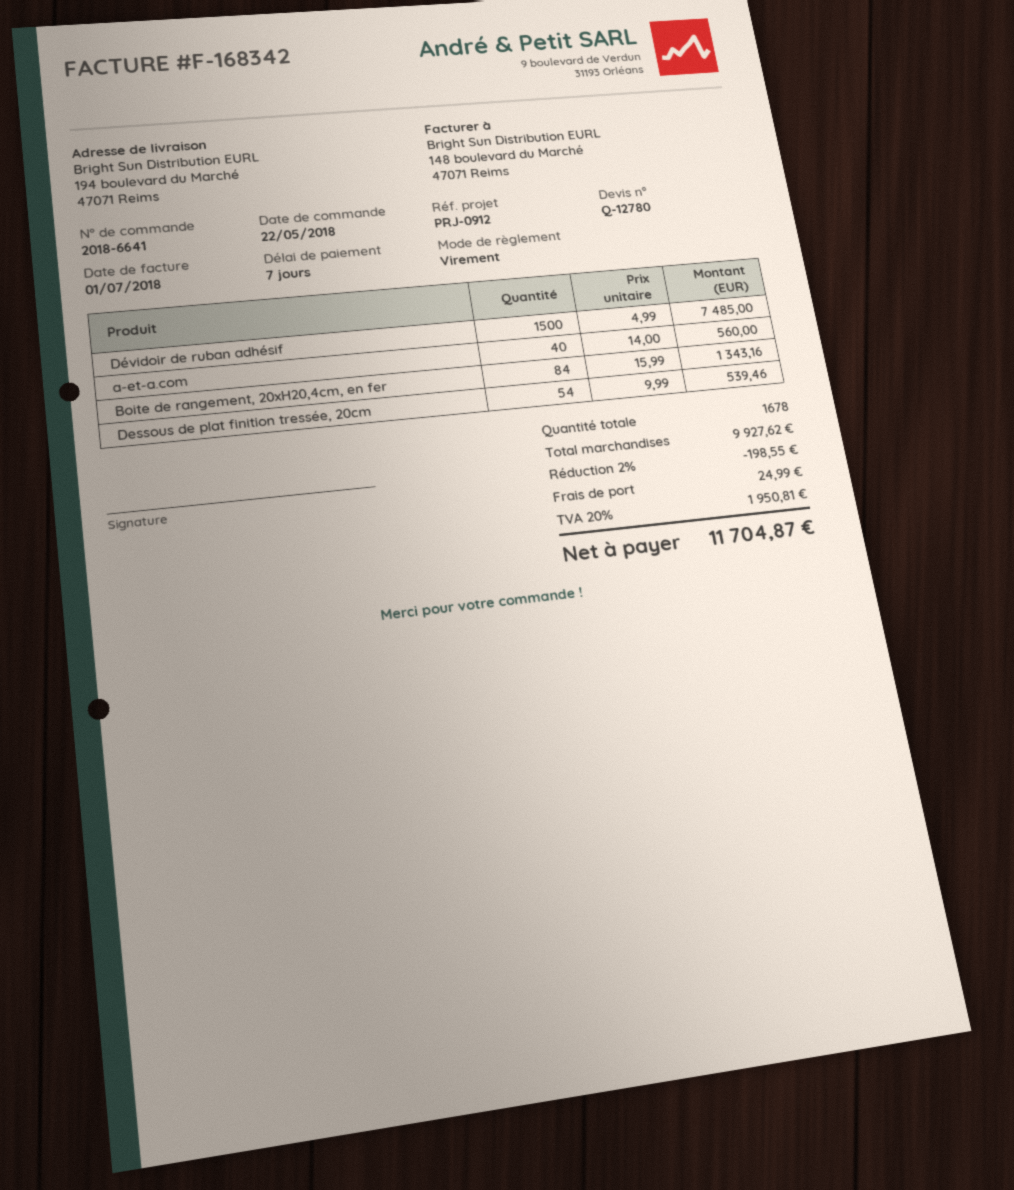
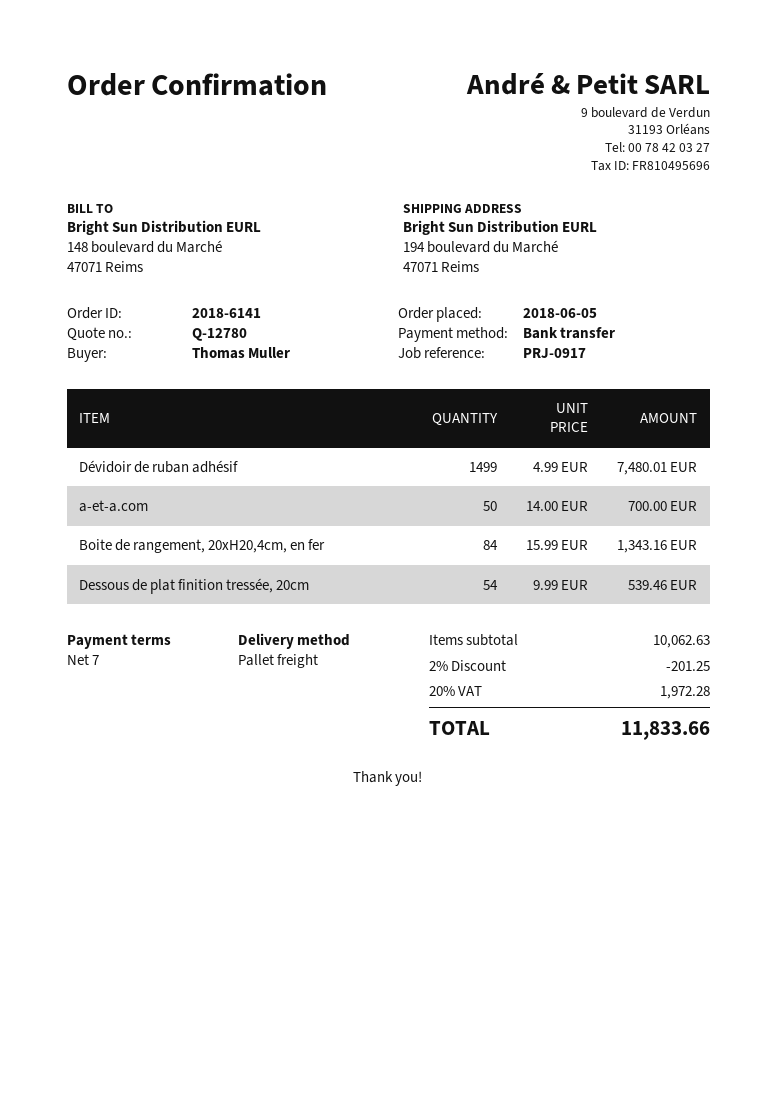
order number: 2018-6641 -> 2018-6141
order date: 2018-05-22 -> 2018-06-05
reference: PRJ-0912 -> PRJ-0917
Dévidoir de ruban adhésif: 1500 x 4.99 = 7485.00 -> 1499 x 4.99 = 7480.01
a-et-a.com: 40 x 14.00 = 560.00 -> 50 x 14.00 = 700.00
subtotal: 9927.62 -> 10062.63
discount: 2% = 198.55 -> 2% = 201.25
shipping: 24.99 -> none
tax: 20% = 1950.81 -> 20% = 1972.28
total: 11704.87 -> 11833.66

